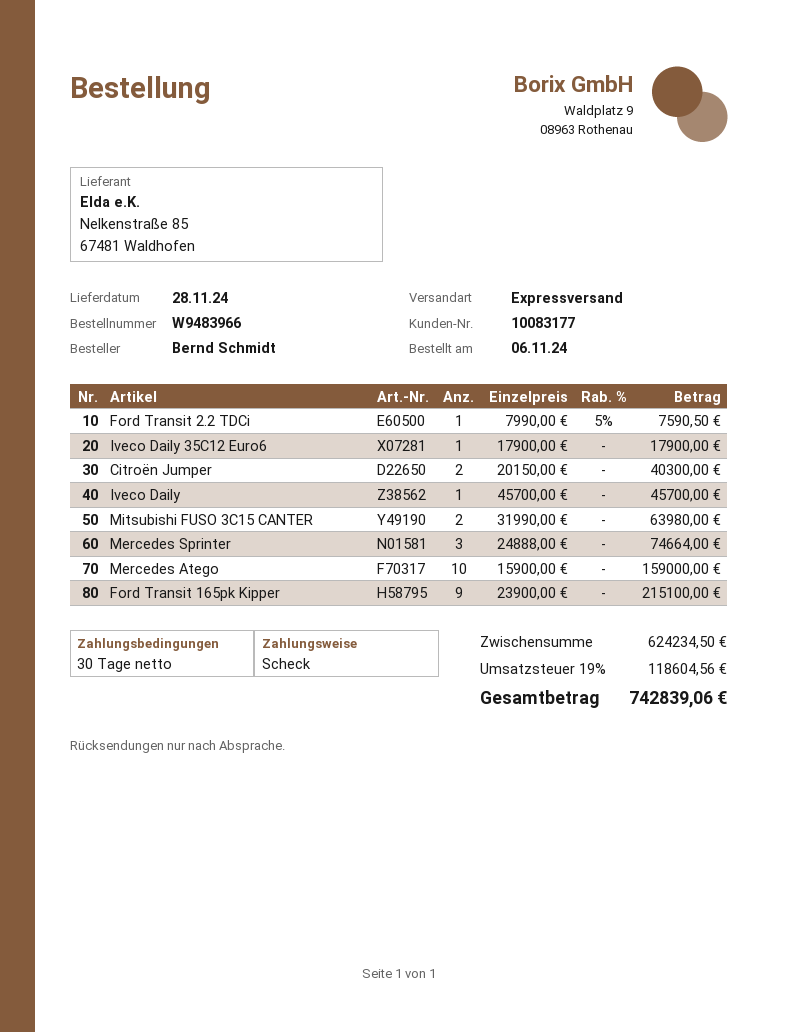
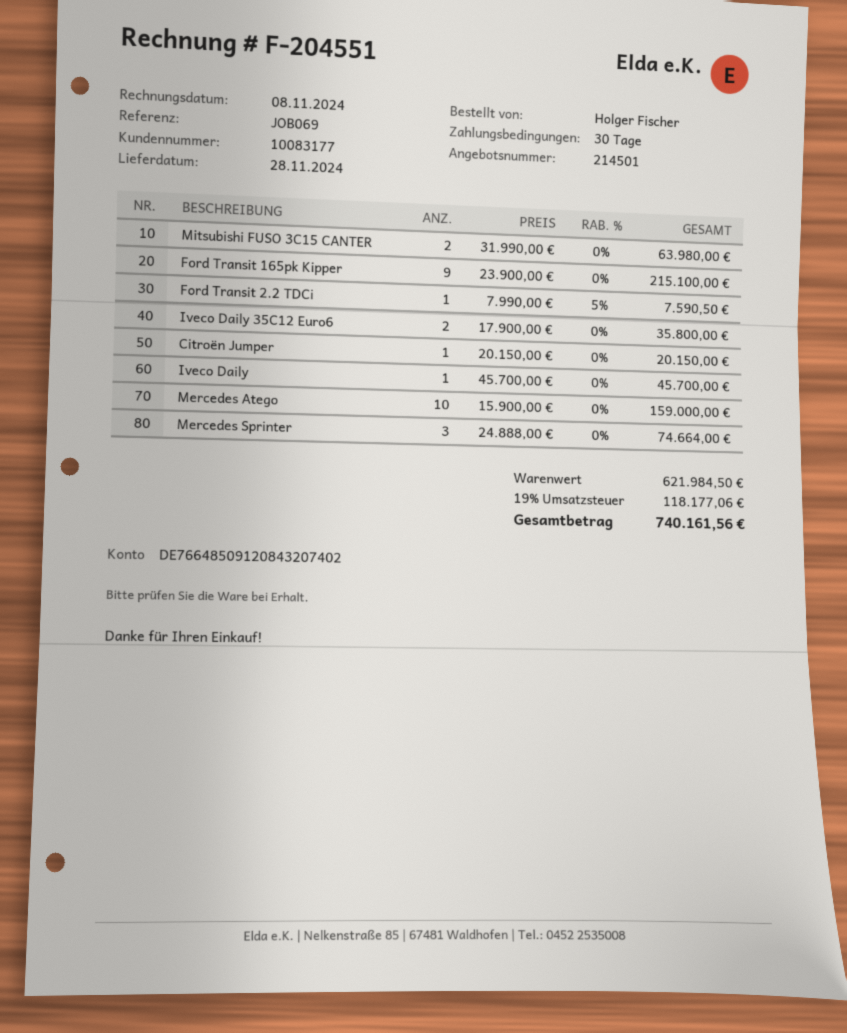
ordered by: Bernd Schmidt -> Holger Fischer
Iveco Daily 35C12 Euro6: 1 x 17900.00 = 17900.00 -> 2 x 17900.00 = 35800.00
Citroën Jumper: 2 x 20150.00 = 40300.00 -> 1 x 20150.00 = 20150.00
subtotal: 624234.50 -> 621984.50
tax: 19% = 118604.56 -> 19% = 118177.06
total: 742839.06 -> 740161.56

